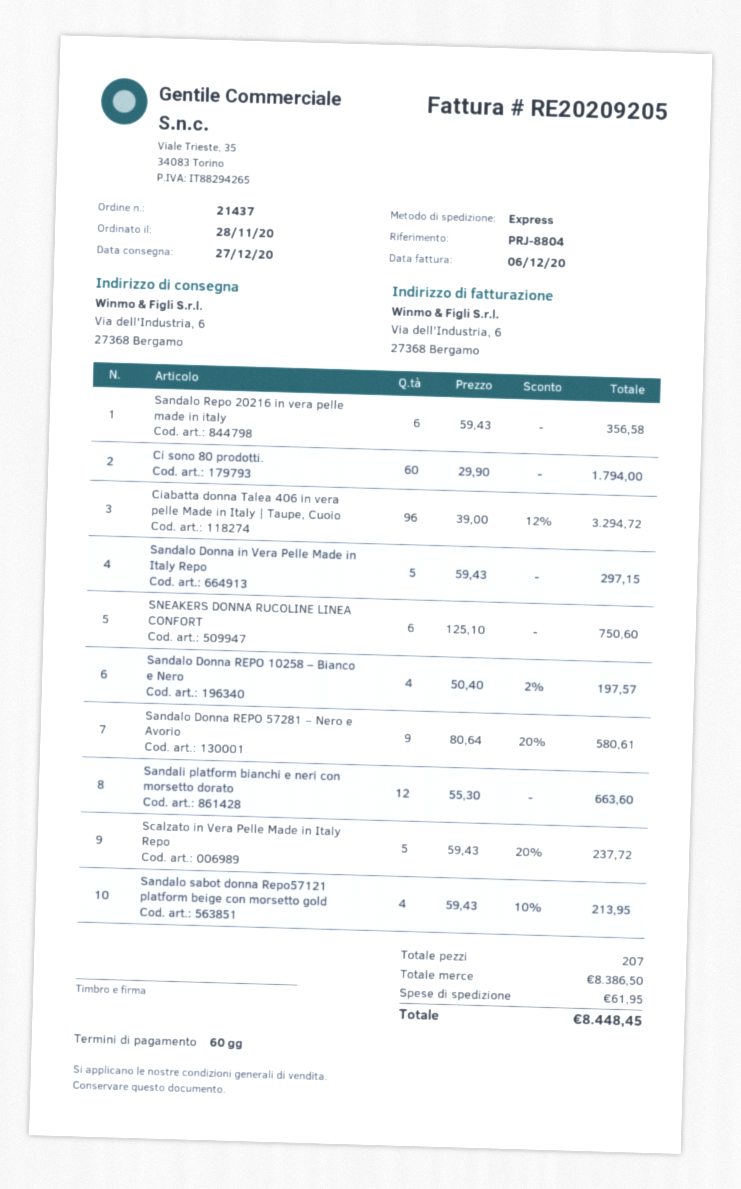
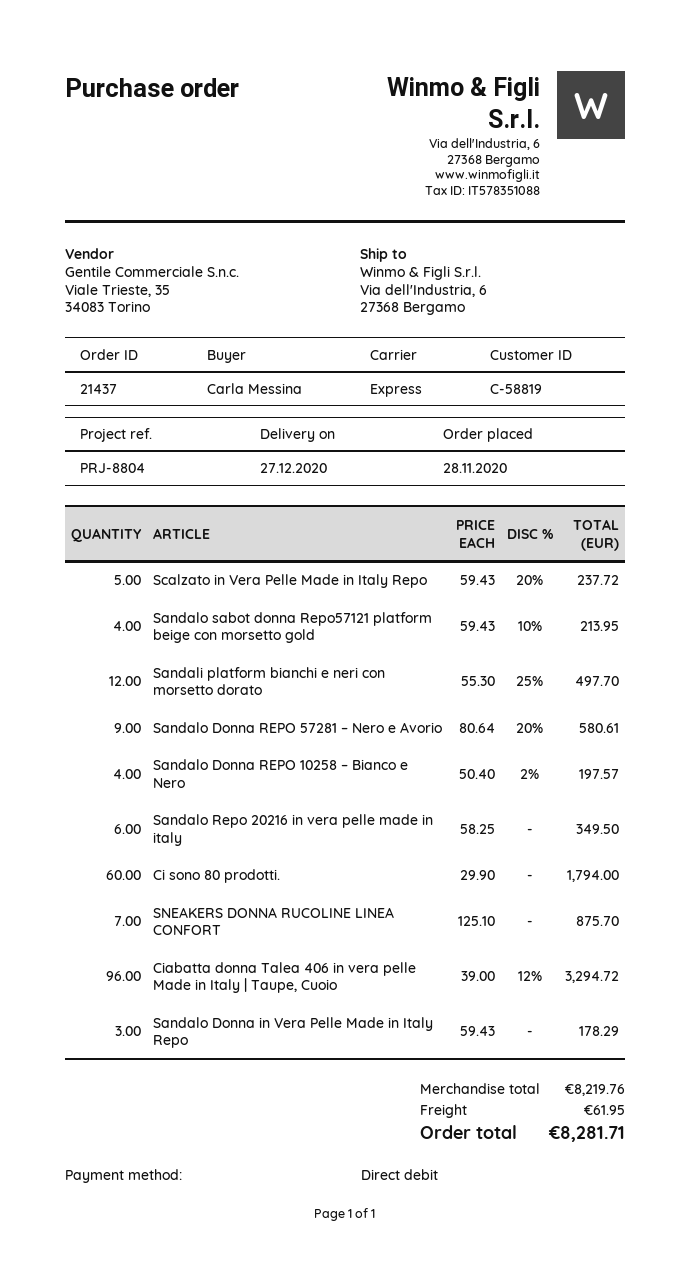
Sandalo Repo 20216 in vera pelle made in italy: 6 x 59.43 = 356.58 -> 6 x 58.25 = 349.50
Sandalo Donna in Vera Pelle Made in Italy Repo: 5 x 59.43 = 297.15 -> 3 x 59.43 = 178.29
SNEAKERS DONNA RUCOLINE LINEA CONFORT: 6 x 125.10 = 750.60 -> 7 x 125.10 = 875.70
Sandali platform bianchi e neri con morsetto dorato: 12 x 55.30 = 663.60 -> 12 x 55.30 - 25% = 497.70
subtotal: 8386.50 -> 8219.76
total: 8448.45 -> 8281.71

